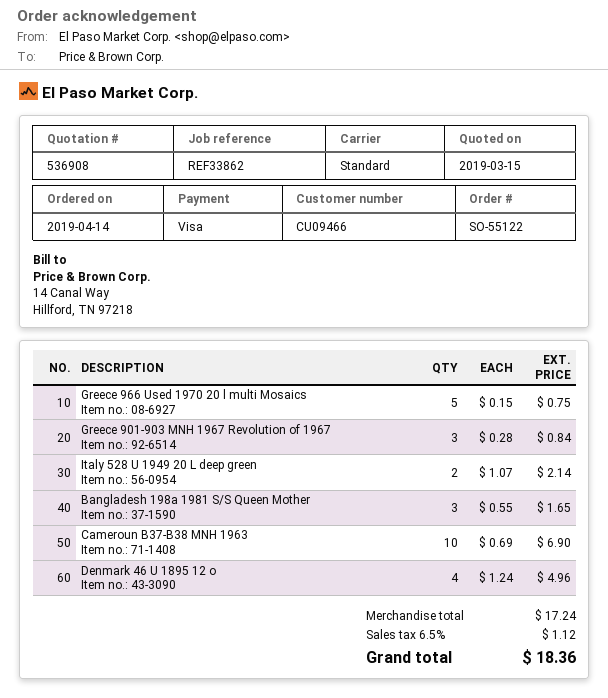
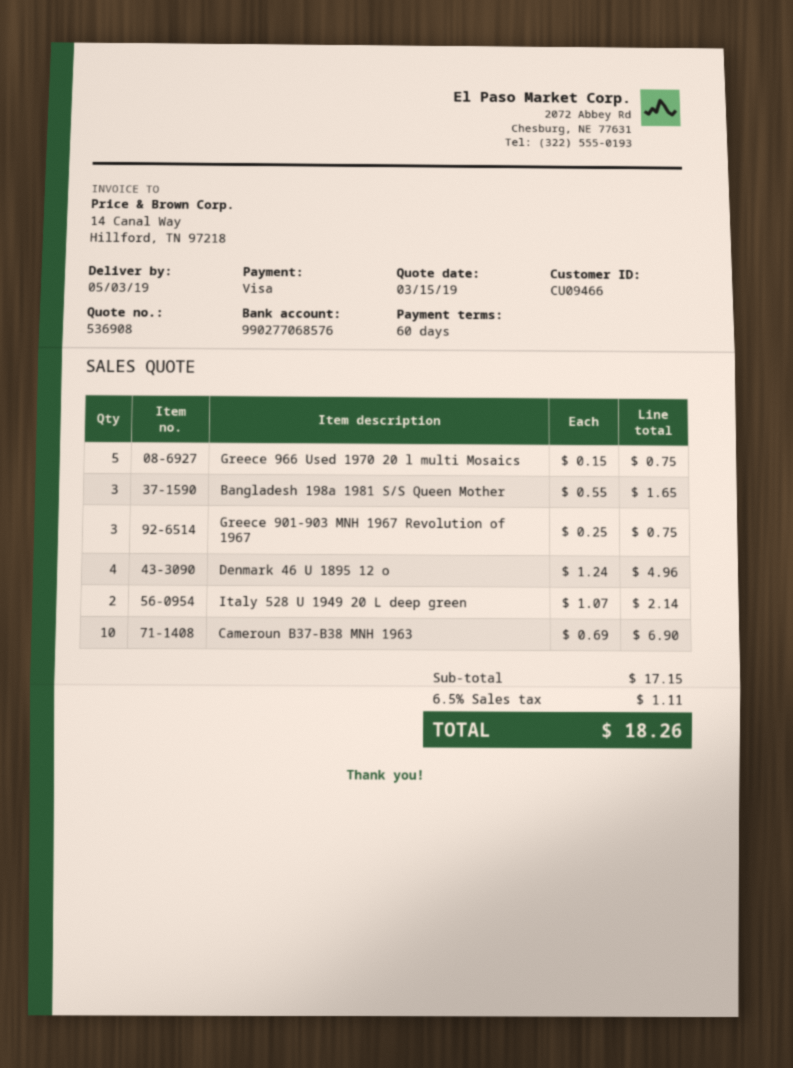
Greece 901-903 MNH 1967 Revolution of 1967: 3 x 0.28 = 0.84 -> 3 x 0.25 = 0.75
subtotal: 17.24 -> 17.15
tax: 6.5% = 1.12 -> 6.5% = 1.11
total: 18.36 -> 18.26

